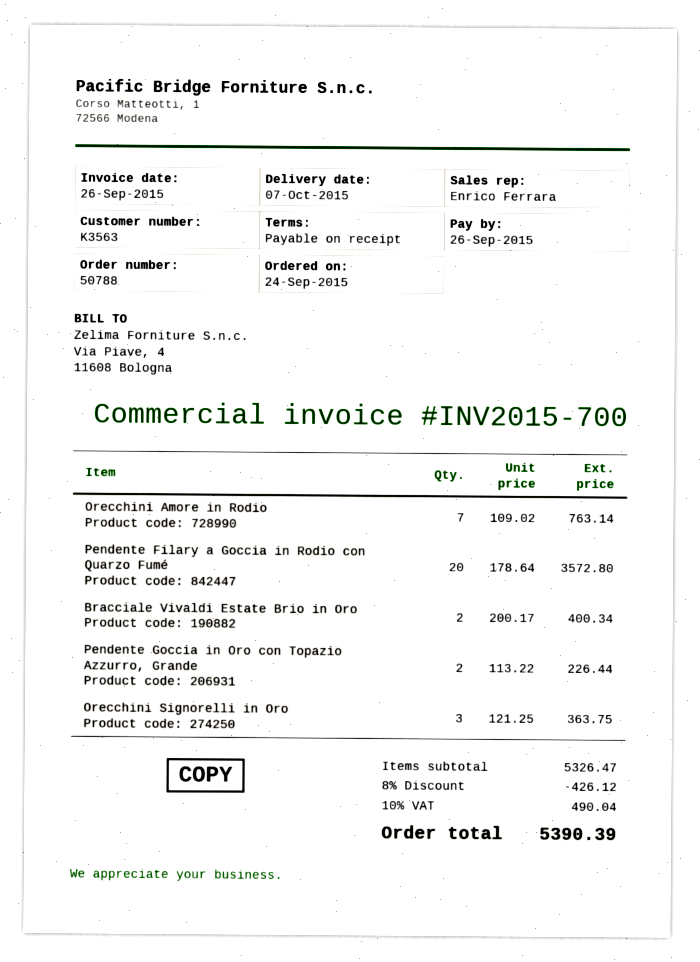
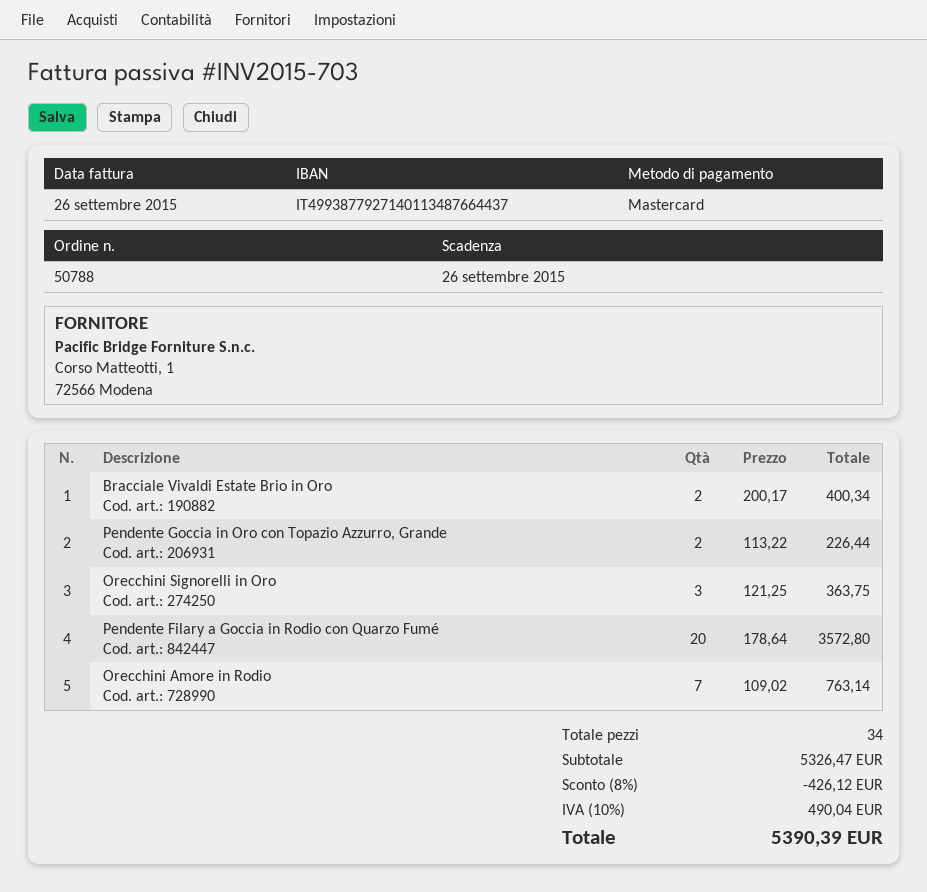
invoice number: INV2015-700 -> INV2015-703

